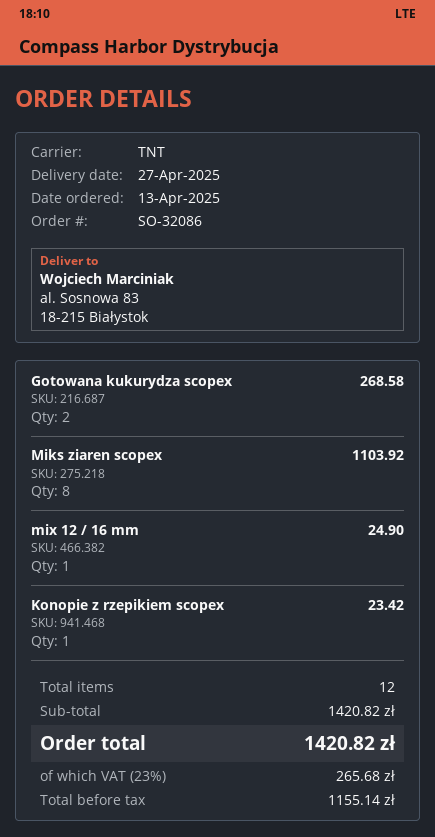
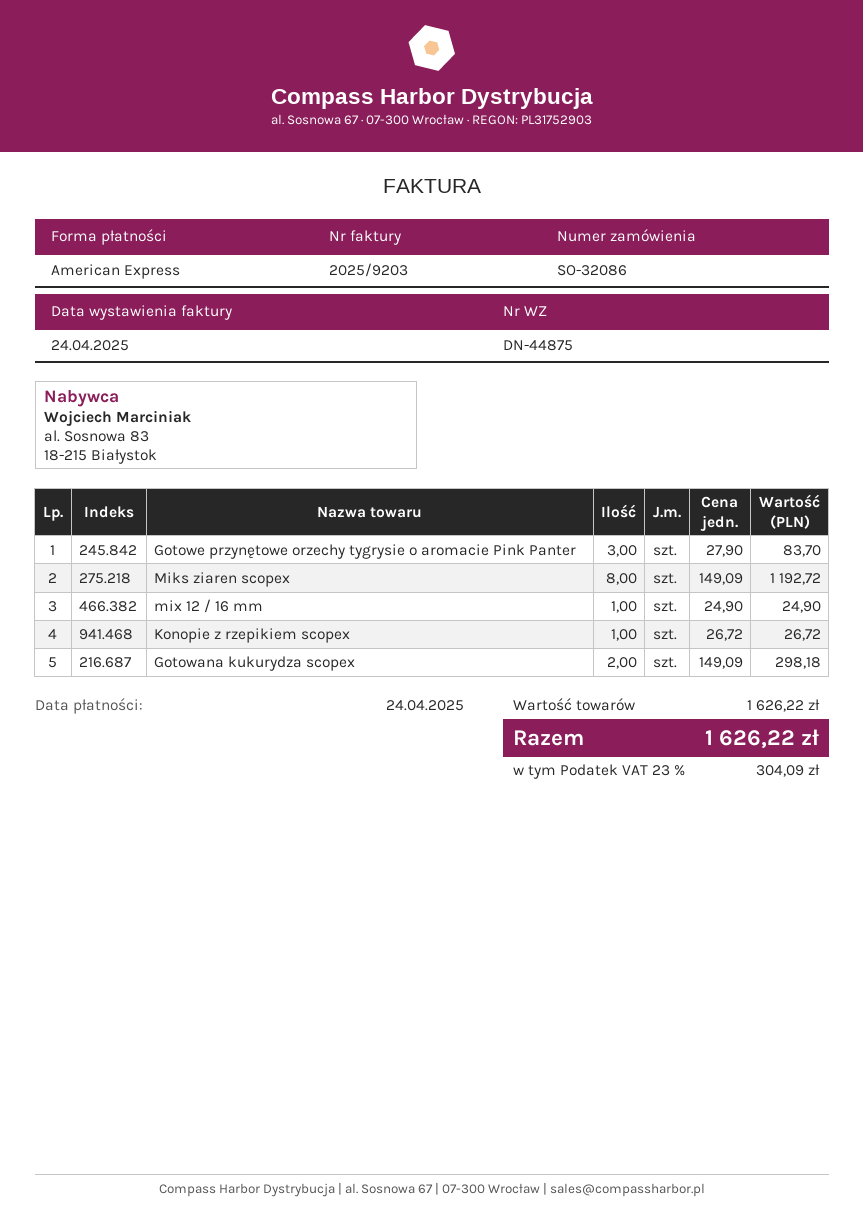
Gotowana kukurydza scopex: 2 for 268.58 -> 2 for 298.18
Miks ziaren scopex: 8 for 1103.92 -> 8 for 1192.72
Konopie z rzepikiem scopex: 1 for 23.42 -> 1 for 26.72
Gotowe przynętowe orzechy tygrysie o aromacie Pink Panter: none -> 3 for 83.70
subtotal: 1420.82 -> 1626.22
tax: 23% = 265.68 -> 23% = 304.09
total: 1420.82 -> 1626.22

